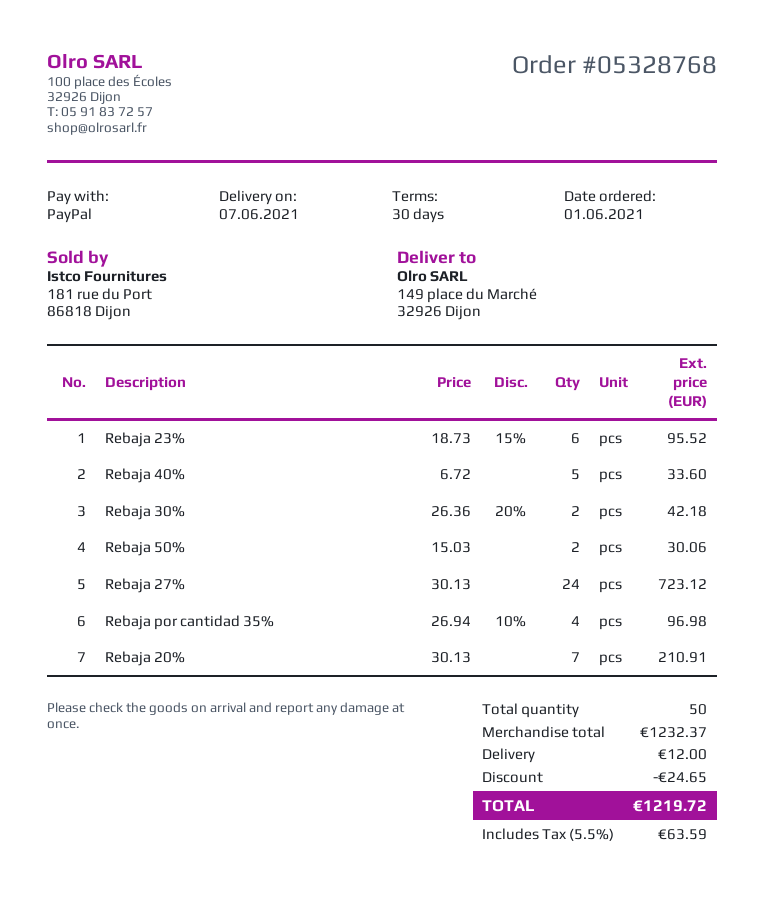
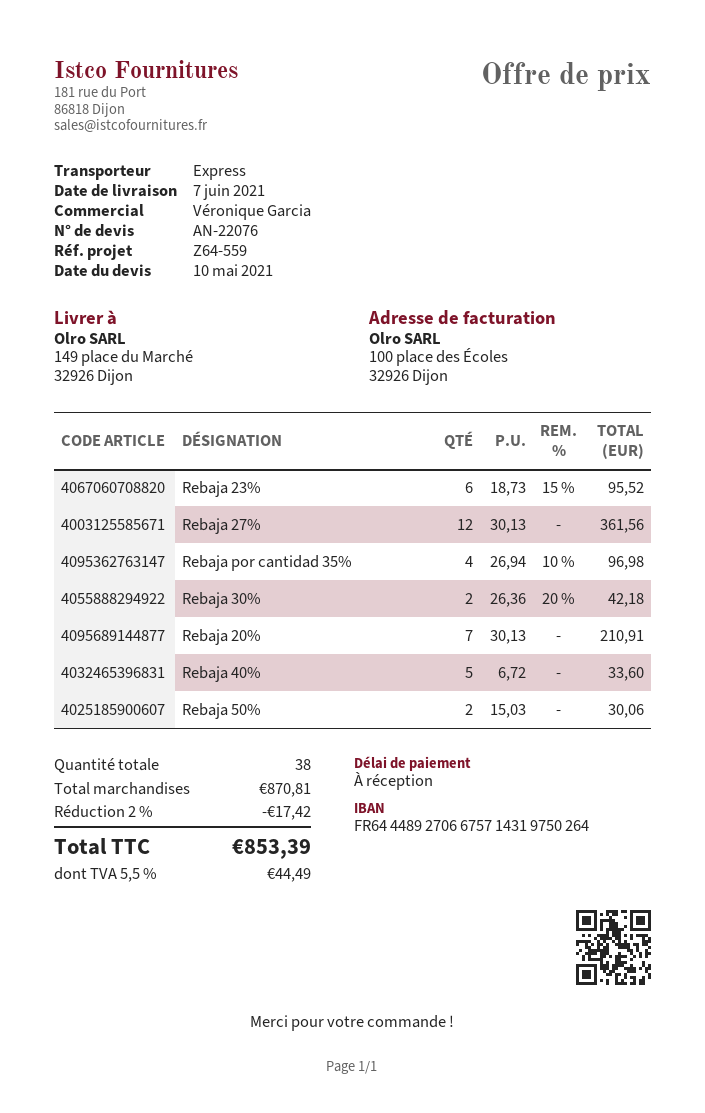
payment terms: 30 days -> on receipt
Rebaja 27%: 24 x 30.13 = 723.12 -> 12 x 30.13 = 361.56
total quantity: 50 -> 38
subtotal: 1232.37 -> 870.81
discount: 24.65 -> 17.42
shipping: 12.00 -> none
tax: 5.5% = 63.59 -> 5.5% = 44.49
total: 1219.72 -> 853.39

